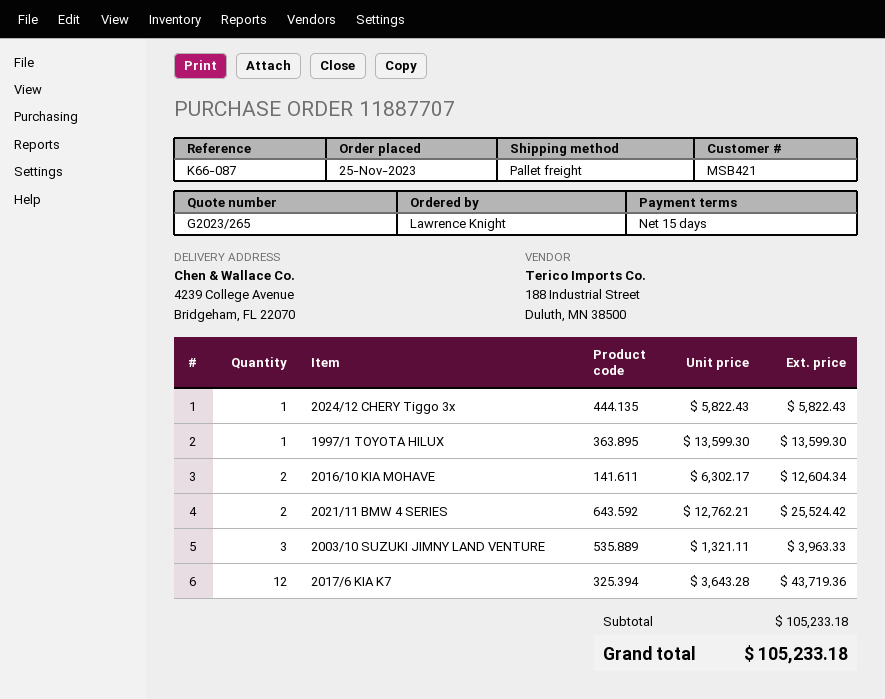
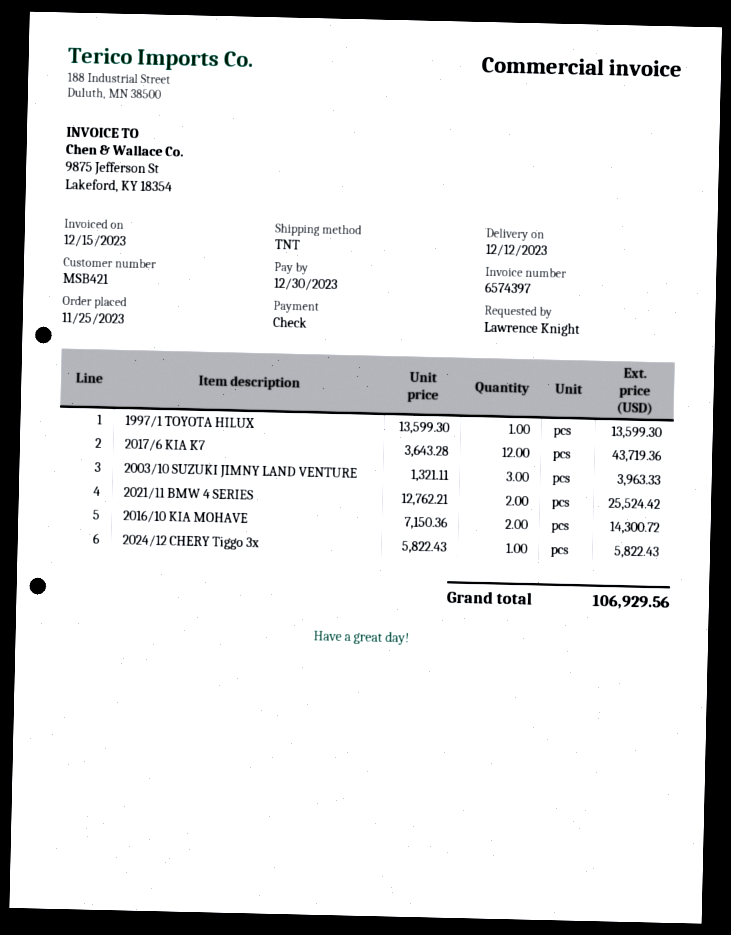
shipping method: pallet freight -> TNT
2016/10 KIA MOHAVE: 2 x 6302.17 = 12604.34 -> 2 x 7150.36 = 14300.72
total: 105233.18 -> 106929.56

